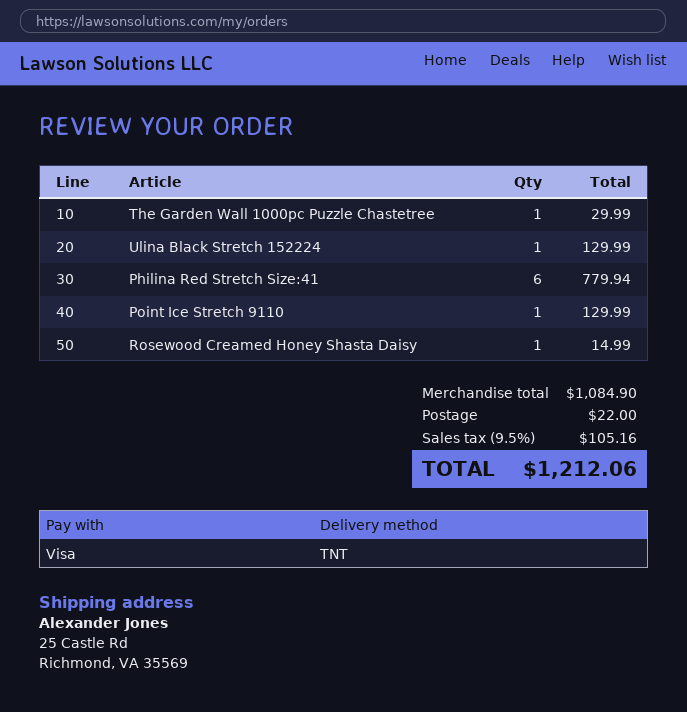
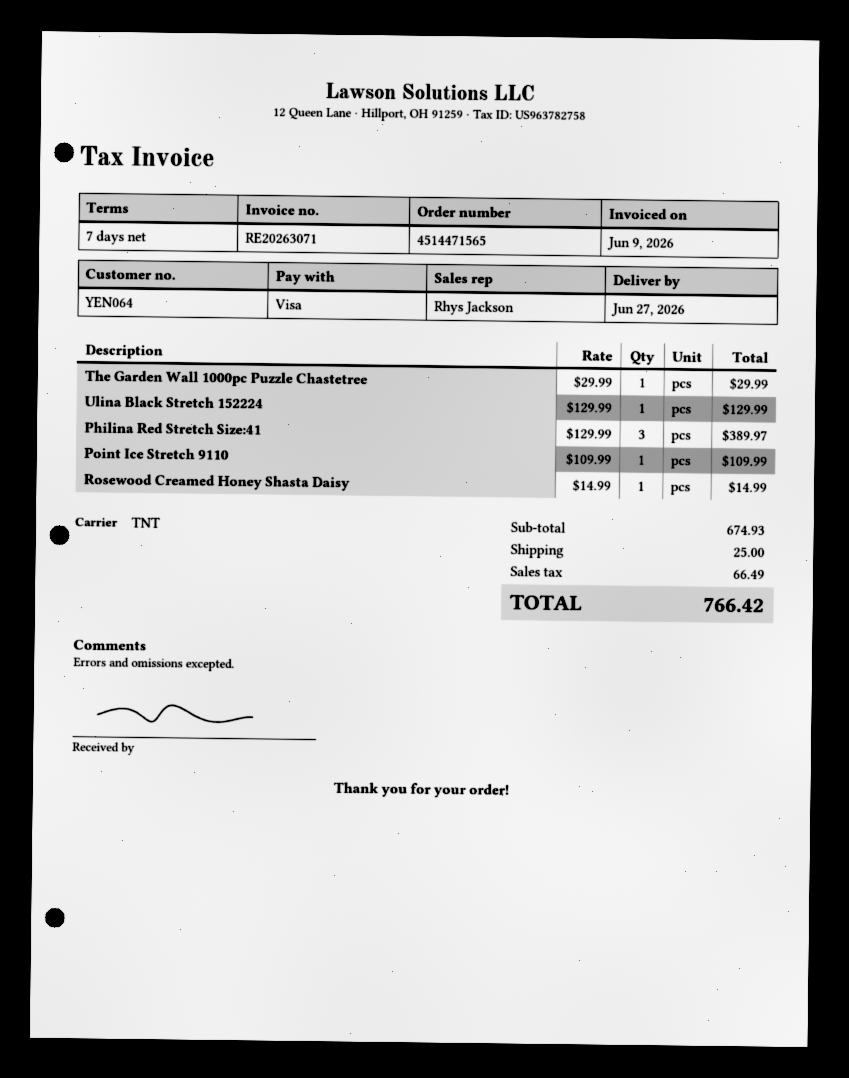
Philina Red Stretch Size:41: 6 for 779.94 -> 3 for 389.97
Point Ice Stretch 9110: 1 for 129.99 -> 1 for 109.99
subtotal: 1084.90 -> 674.93
shipping: 22.00 -> 25.00
tax: 105.16 -> 66.49
total: 1212.06 -> 766.42

